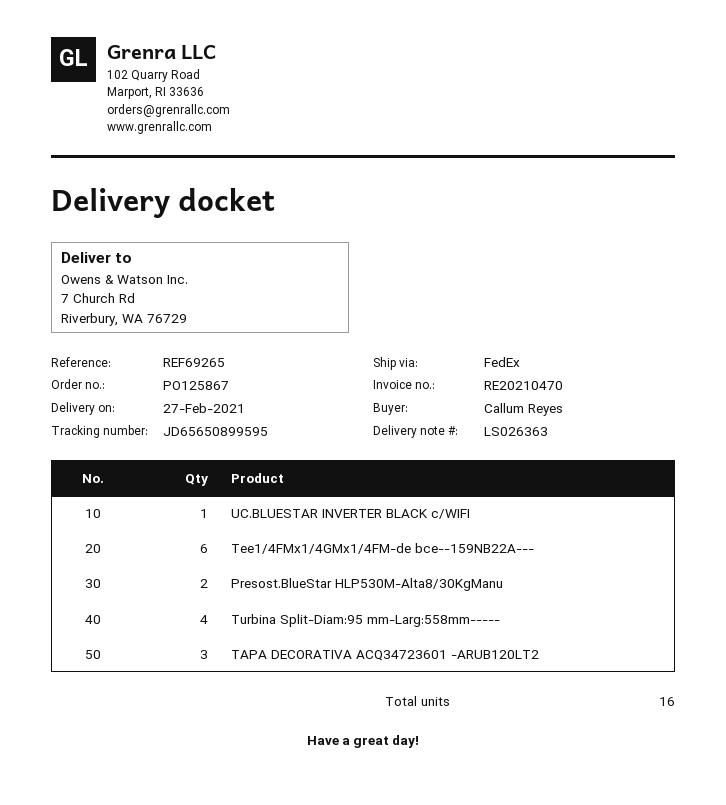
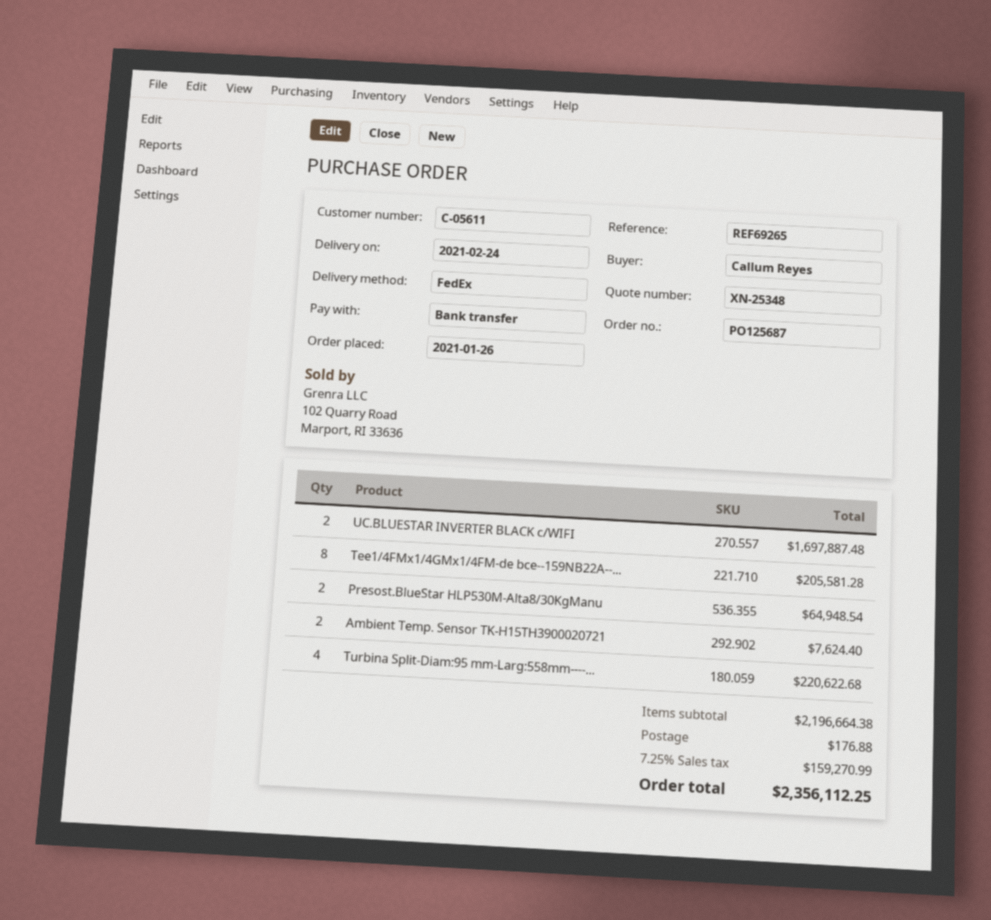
order number: PO125867 -> PO125687
delivery date: 2021-02-27 -> 2021-02-24
UC.BLUESTAR INVERTER BLACK c/WIFI: 1 -> 2
Tee1/4FMx1/4GMx1/4FM-de bce--159NB22A---: 6 -> 8
TAPA DECORATIVA ACQ34723601 -ARUB120LT2: 3 -> none
Ambient Temp. Sensor TK-H15TH3900020721: none -> 2

